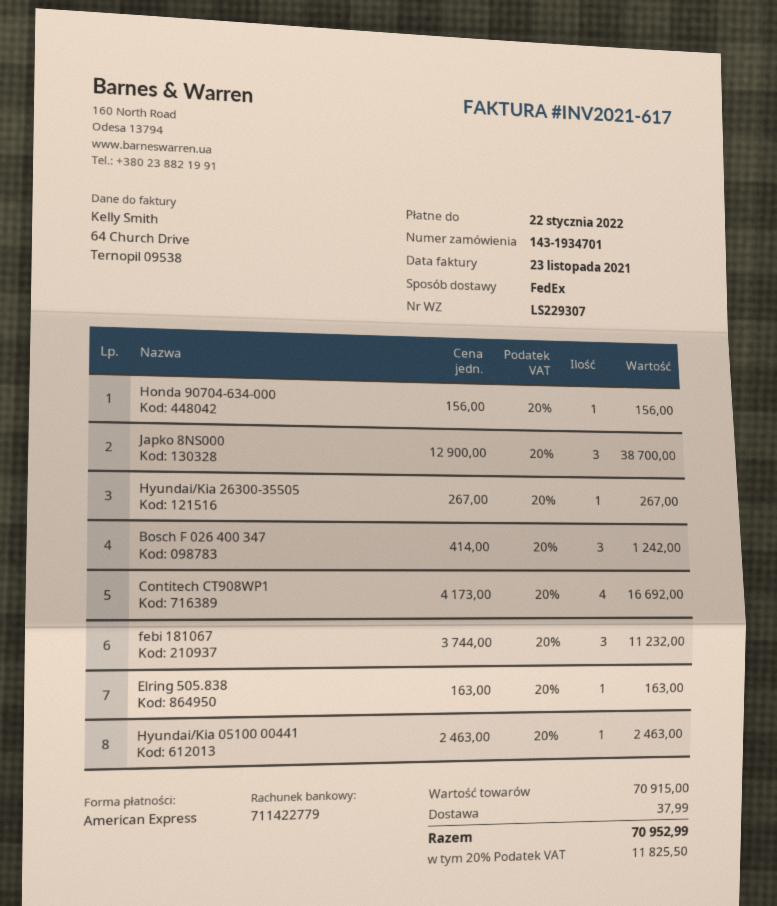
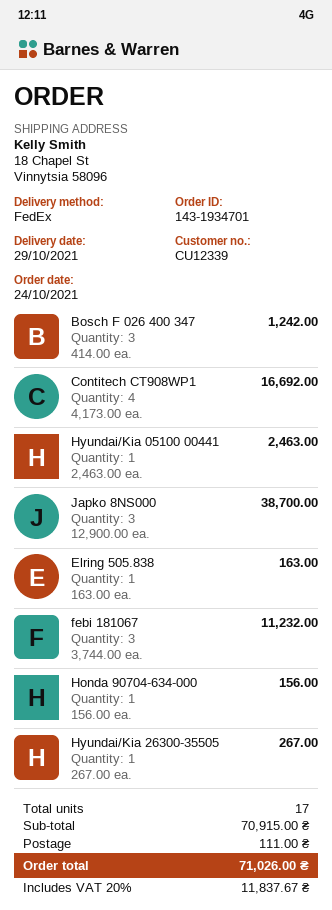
shipping: 37.99 -> 111.00
tax: 20% = 11825.50 -> 20% = 11837.67
total: 70952.99 -> 71026.00

